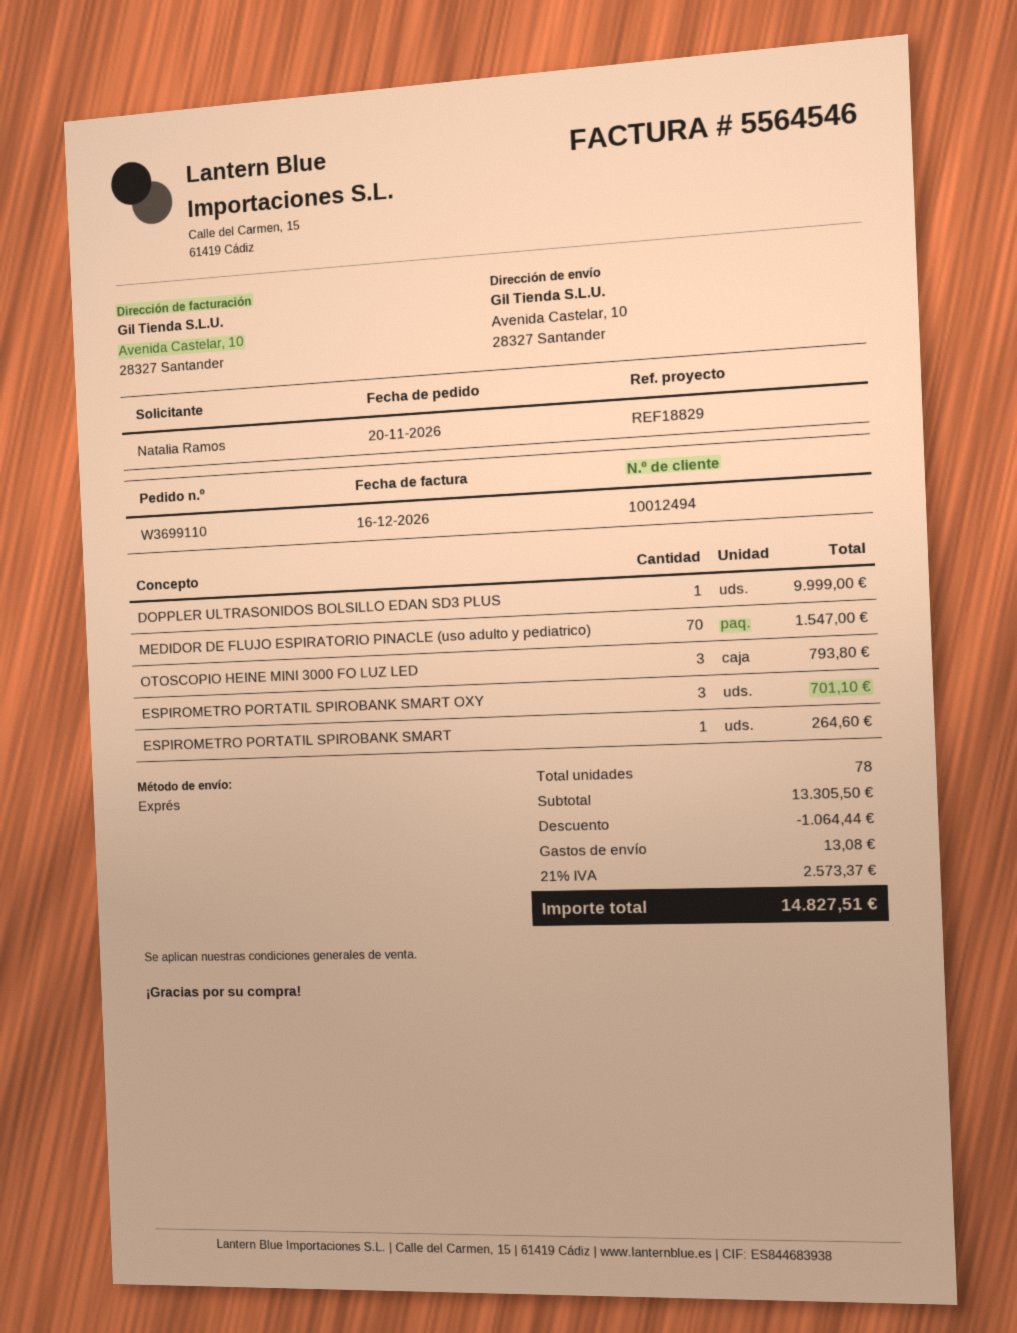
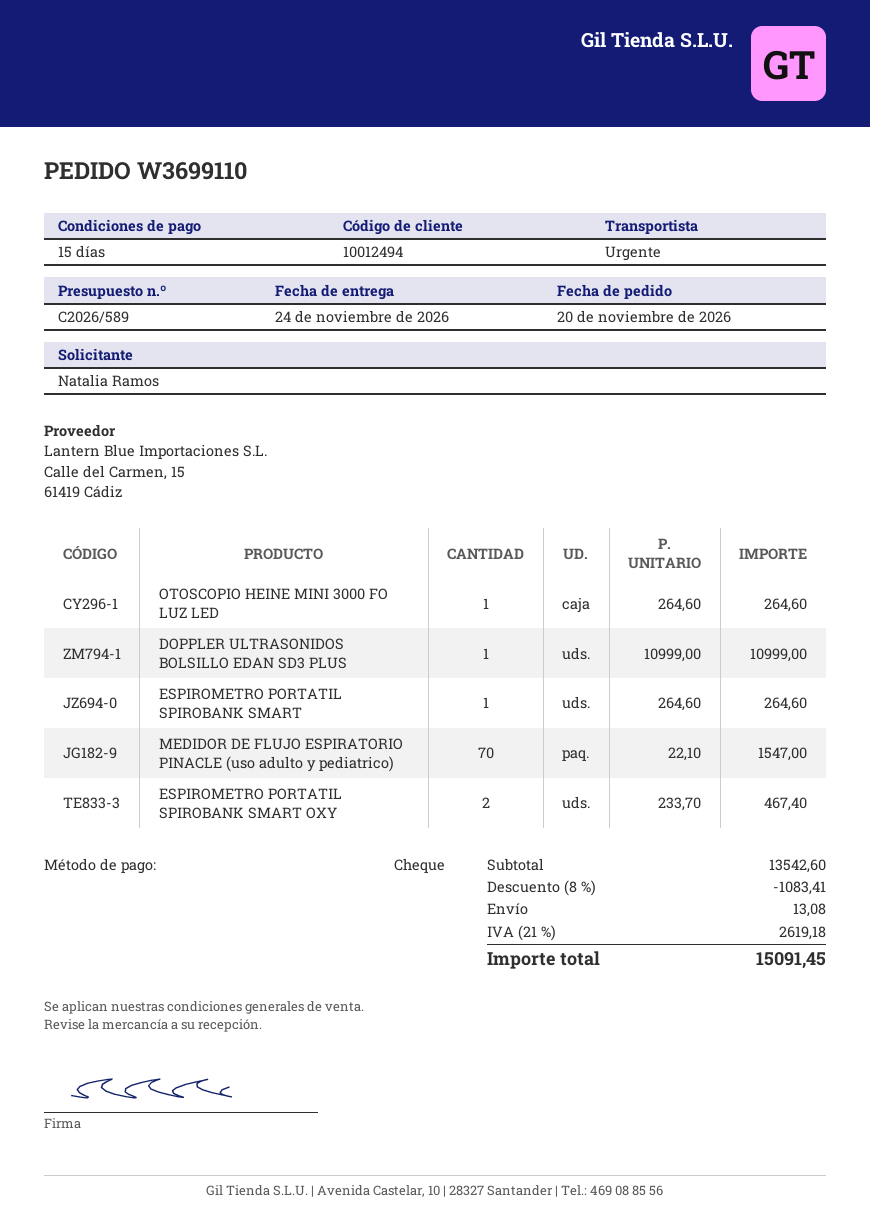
DOPPLER ULTRASONIDOS BOLSILLO EDAN SD3 PLUS: 1 for 9999.00 -> 1 for 10999.00
OTOSCOPIO HEINE MINI 3000 FO LUZ LED: 3 for 793.80 -> 1 for 264.60
ESPIROMETRO PORTATIL SPIROBANK SMART OXY: 3 for 701.10 -> 2 for 467.40
subtotal: 13305.50 -> 13542.60
discount: 1064.44 -> 1083.41
tax: 21% = 2573.37 -> 21% = 2619.18
total: 14827.51 -> 15091.45

